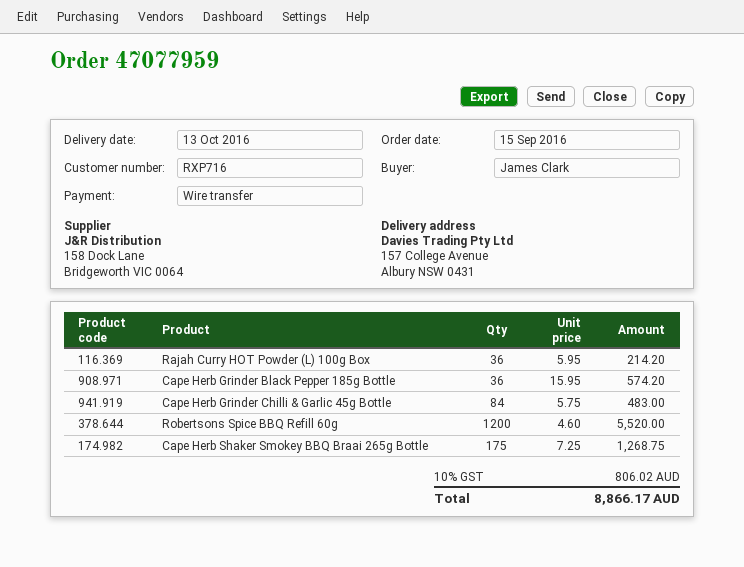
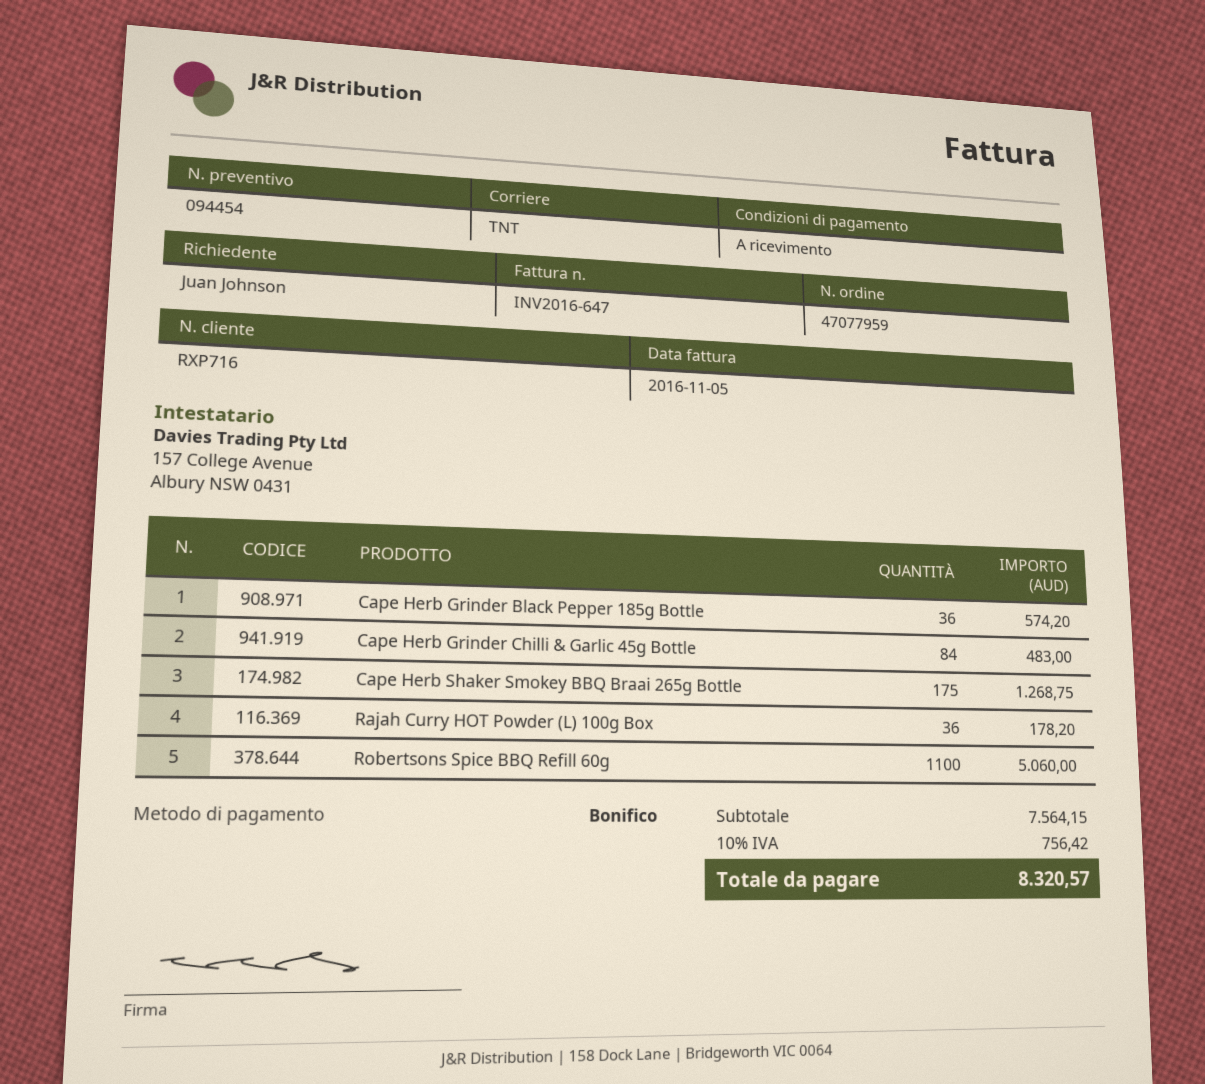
ordered by: James Clark -> Juan Johnson
Rajah Curry HOT Powder (L) 100g Box: 36 for 214.20 -> 36 for 178.20
Robertsons Spice BBQ Refill 60g: 1200 for 5520.00 -> 1100 for 5060.00
tax: 10% = 806.02 -> 10% = 756.42
total: 8866.17 -> 8320.57

